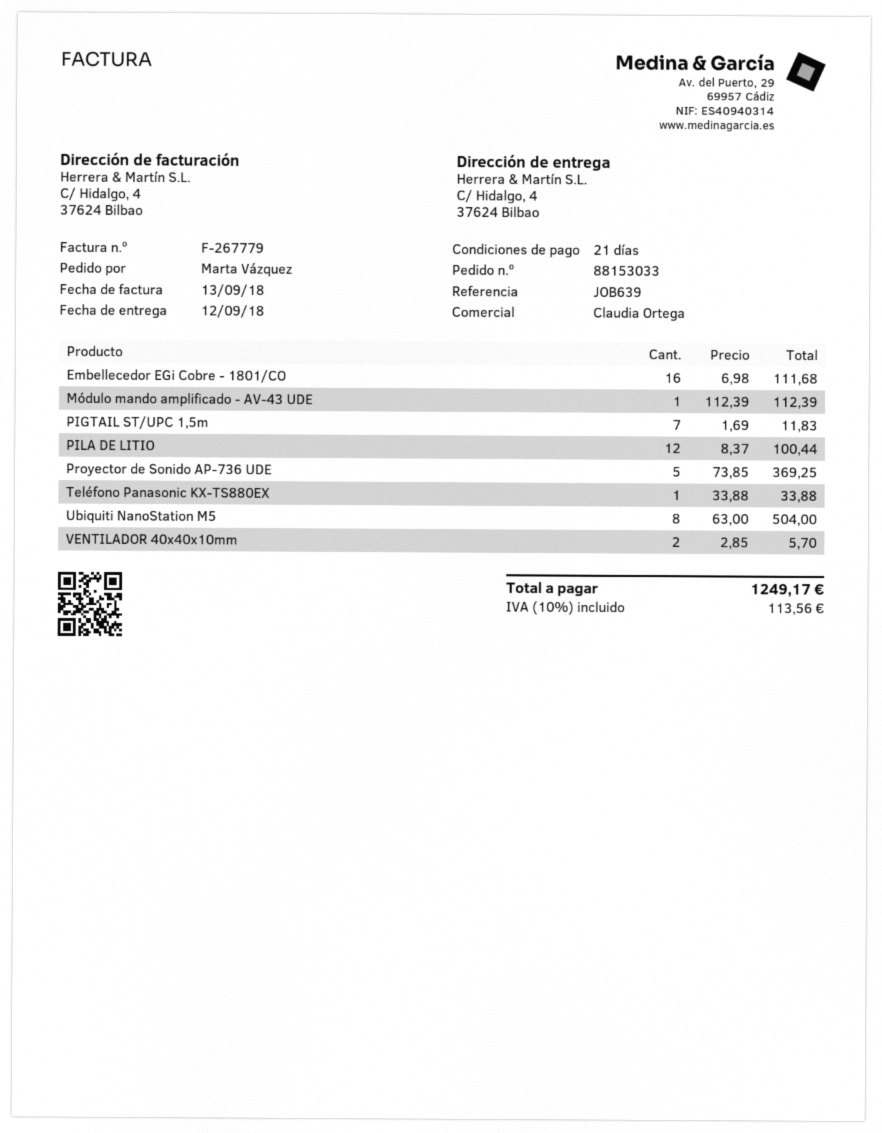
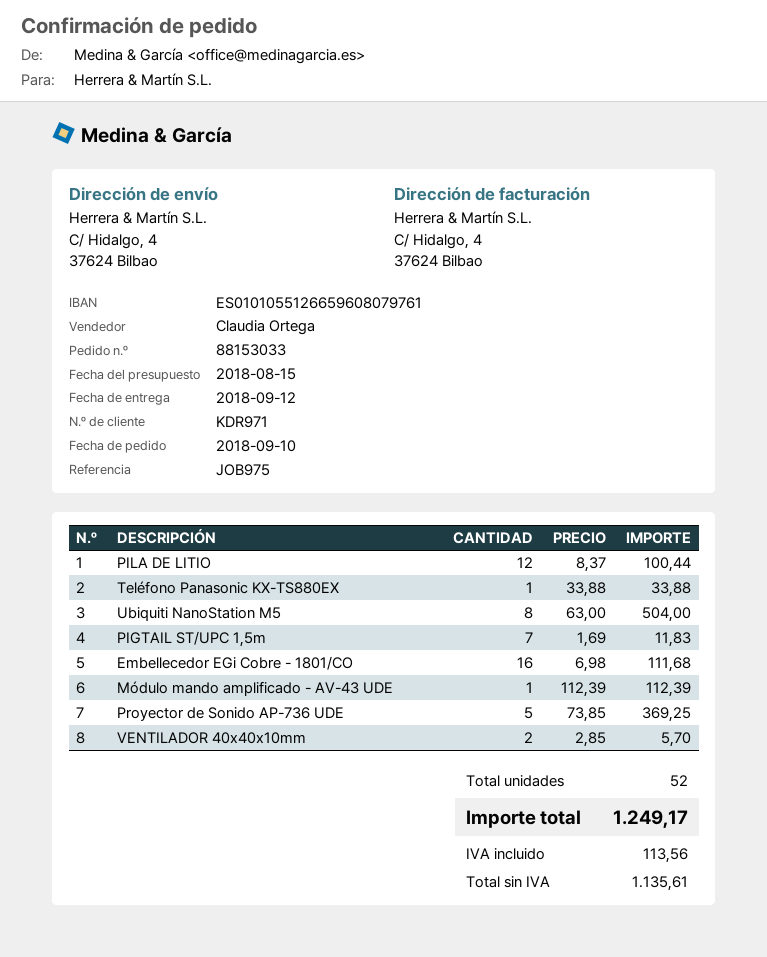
reference: JOB639 -> JOB975

